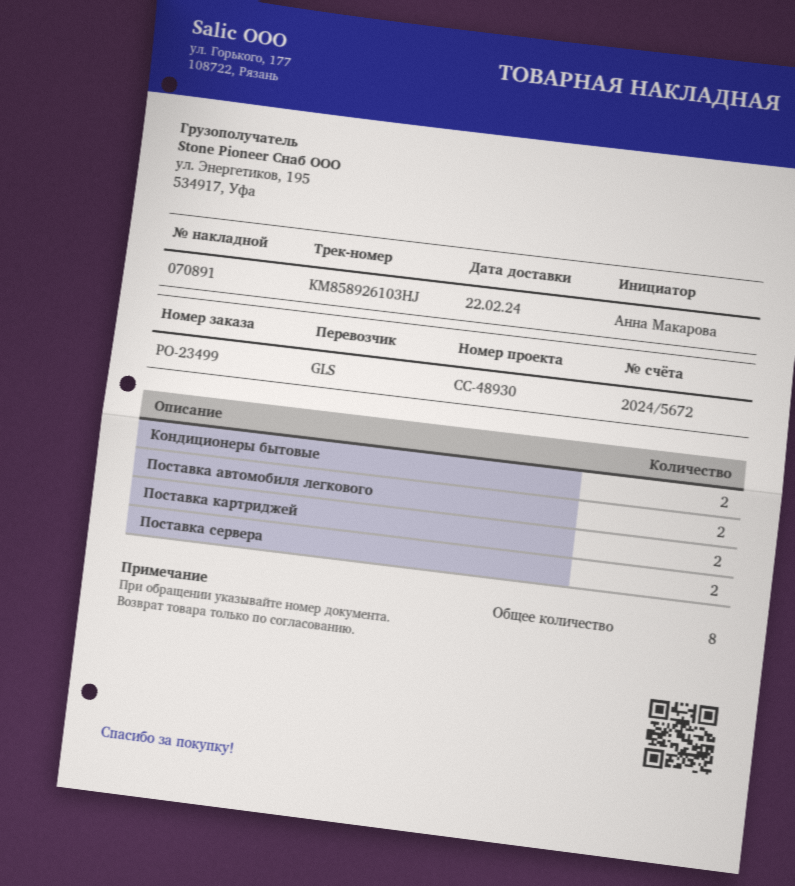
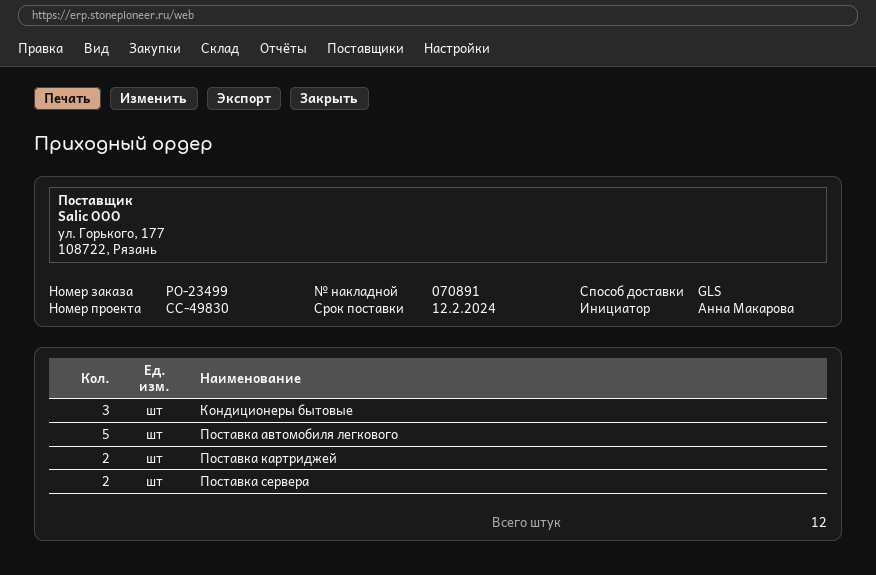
delivery date: 2024-02-22 -> 2024-02-12
reference: CC-48930 -> CC-49830
Кондиционеры бытовые: 2 -> 3
Поставка автомобиля легкового: 2 -> 5
total quantity: 8 -> 12

